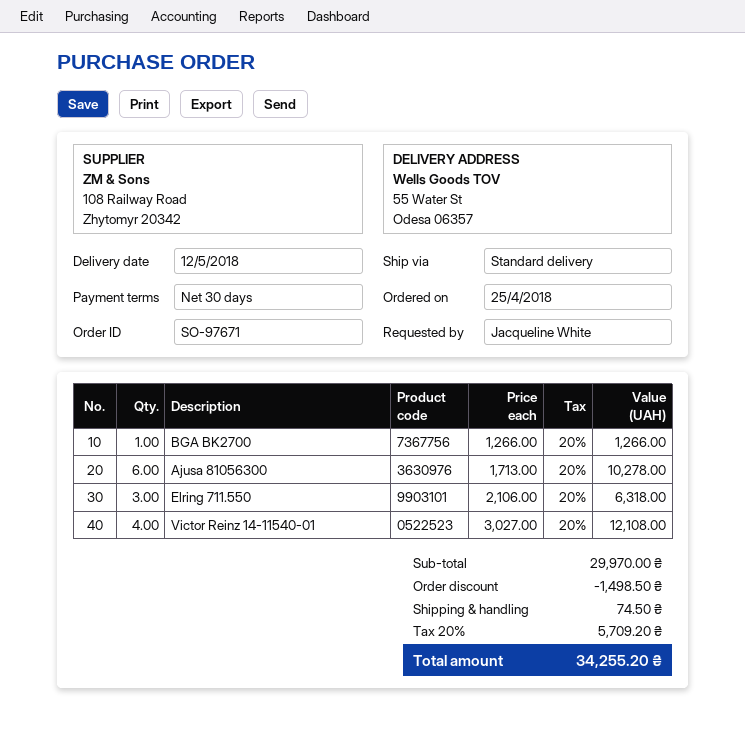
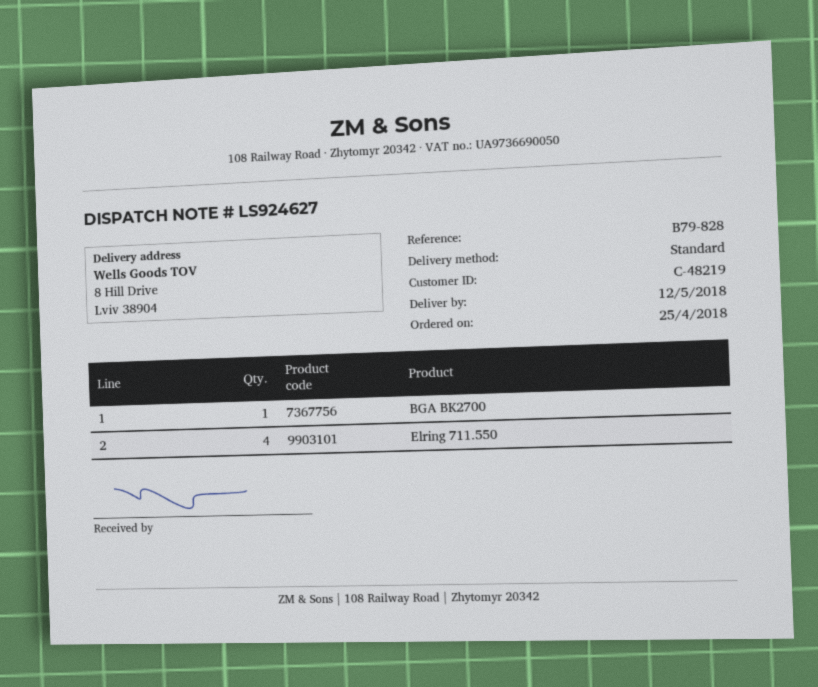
ship to: 55 Water St, Odesa 06357 -> 8 Hill Drive, Lviv 38904
Ajusa 81056300: 6 -> none
Elring 711.550: 3 -> 4
Victor Reinz 14-11540-01: 4 -> none

